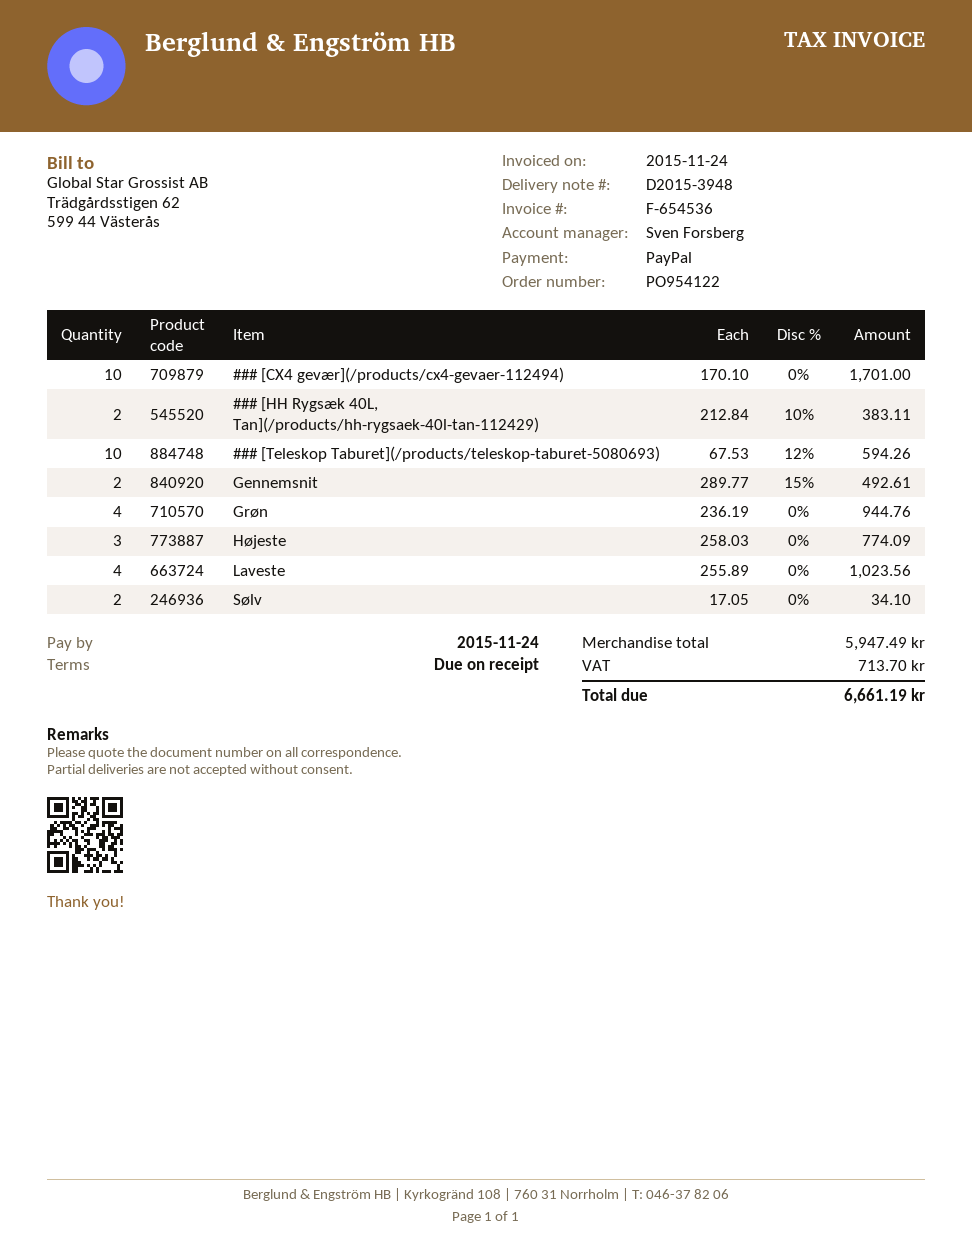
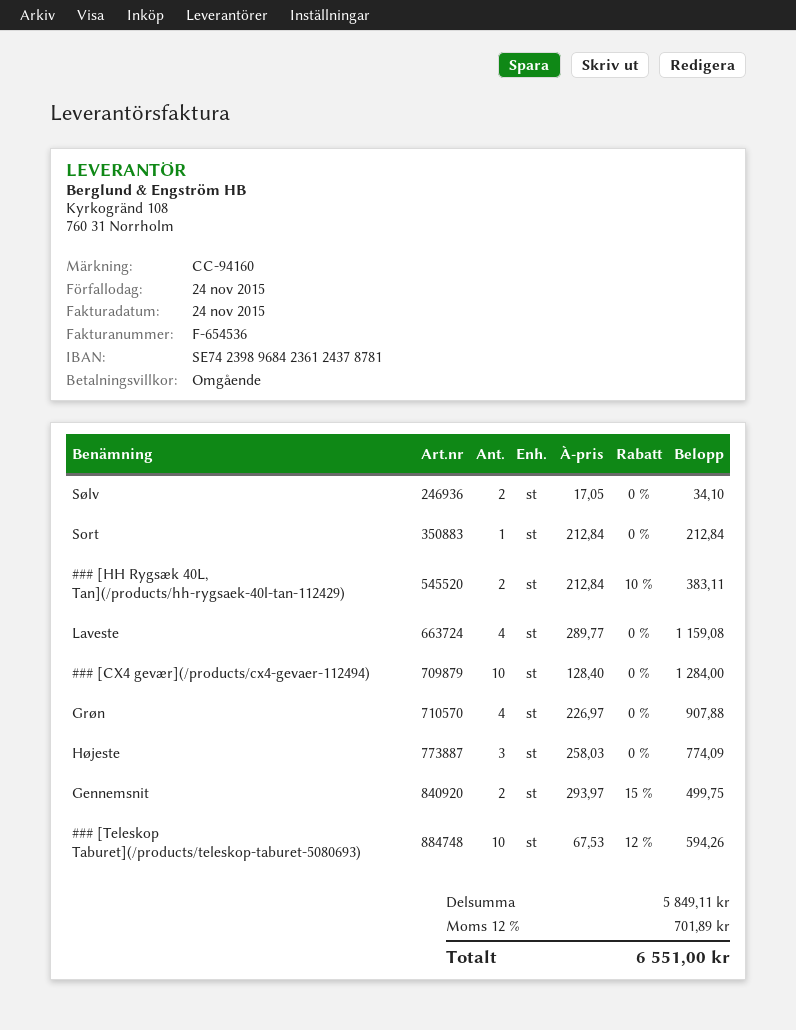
### [CX4 gevær](/products/cx4-gevaer-112494): 10 x 170.10 = 1701.00 -> 10 x 128.40 = 1284.00
Gennemsnit: 2 x 289.77 - 15% = 492.61 -> 2 x 293.97 - 15% = 499.75
Grøn: 4 x 236.19 = 944.76 -> 4 x 226.97 = 907.88
Laveste: 4 x 255.89 = 1023.56 -> 4 x 289.77 = 1159.08
Sort: none -> 1 x 212.84 = 212.84
subtotal: 5947.49 -> 5849.11
tax: 713.70 -> 701.89
total: 6661.19 -> 6551.00

